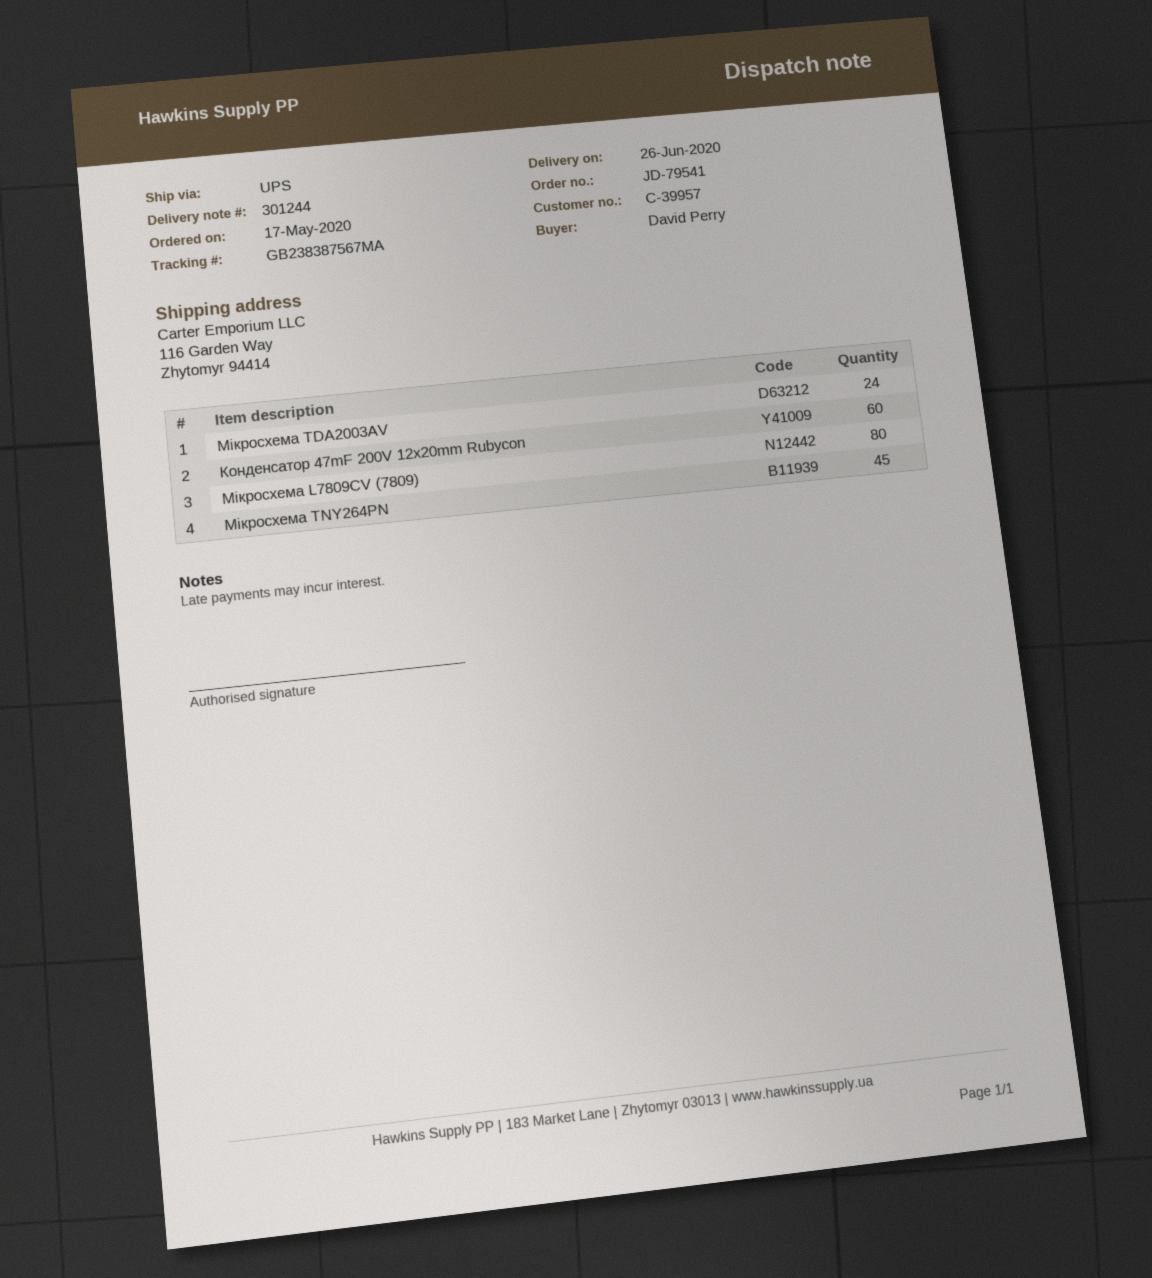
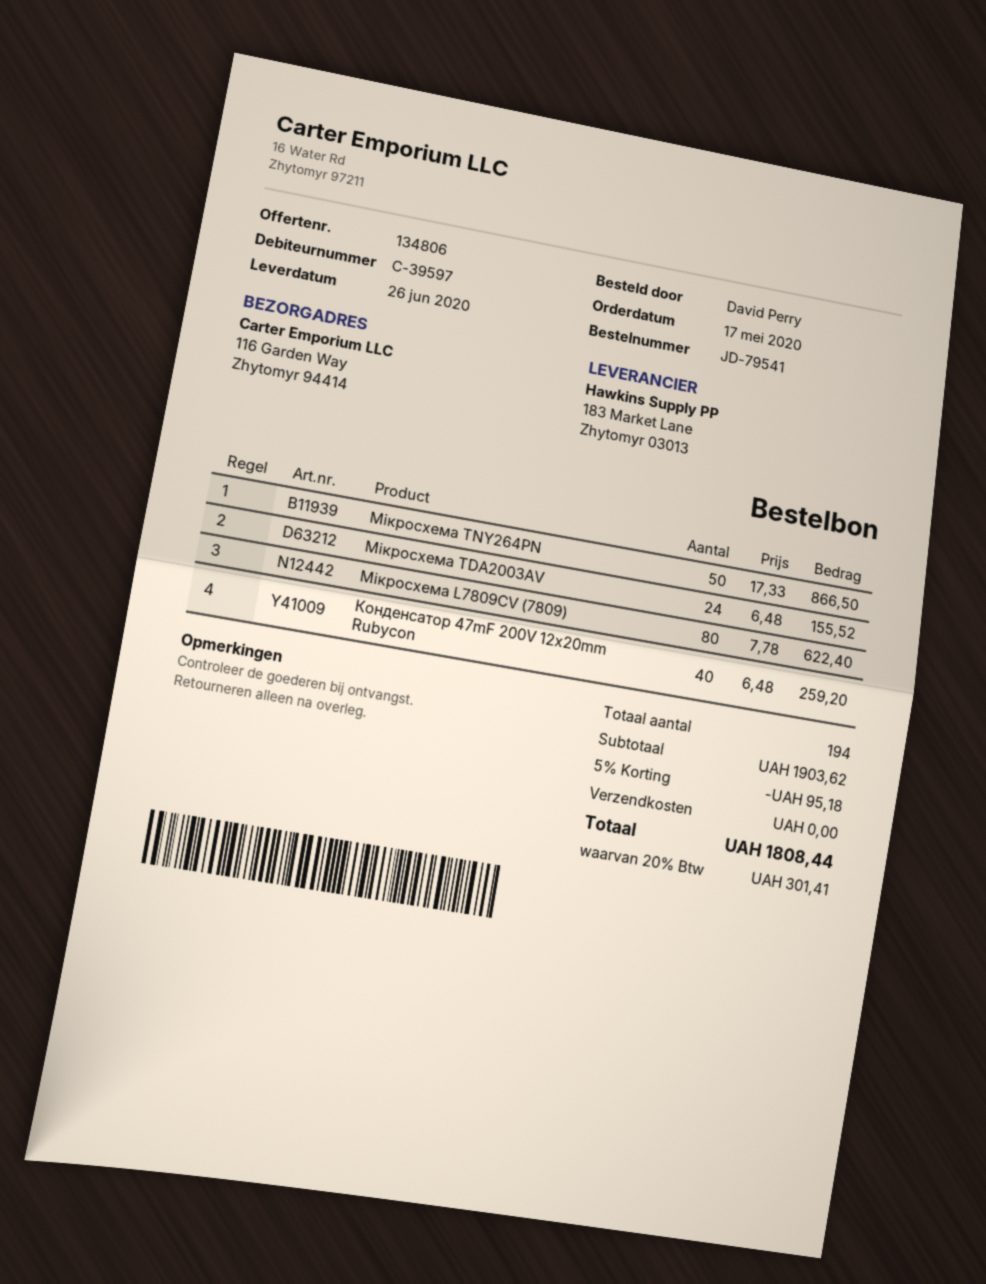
customer number: C-39957 -> C-39597
Конденсатор 47mF 200V 12x20mm Rubycon: 60 -> 40
Мікросхема TNY264PN: 45 -> 50

